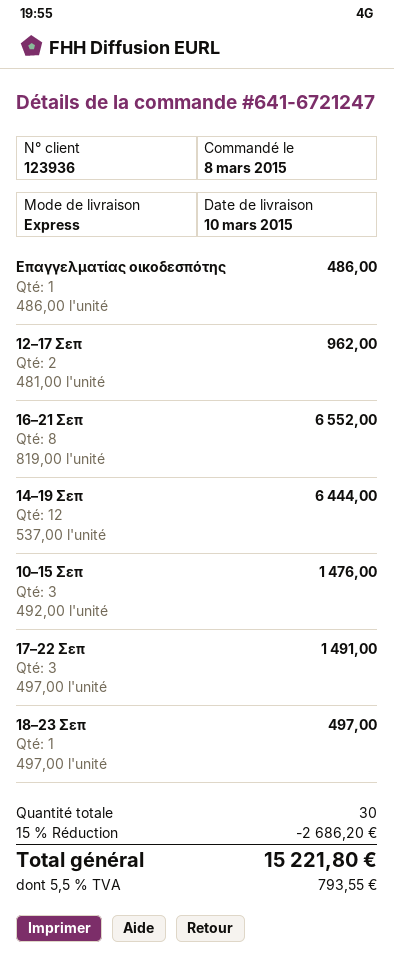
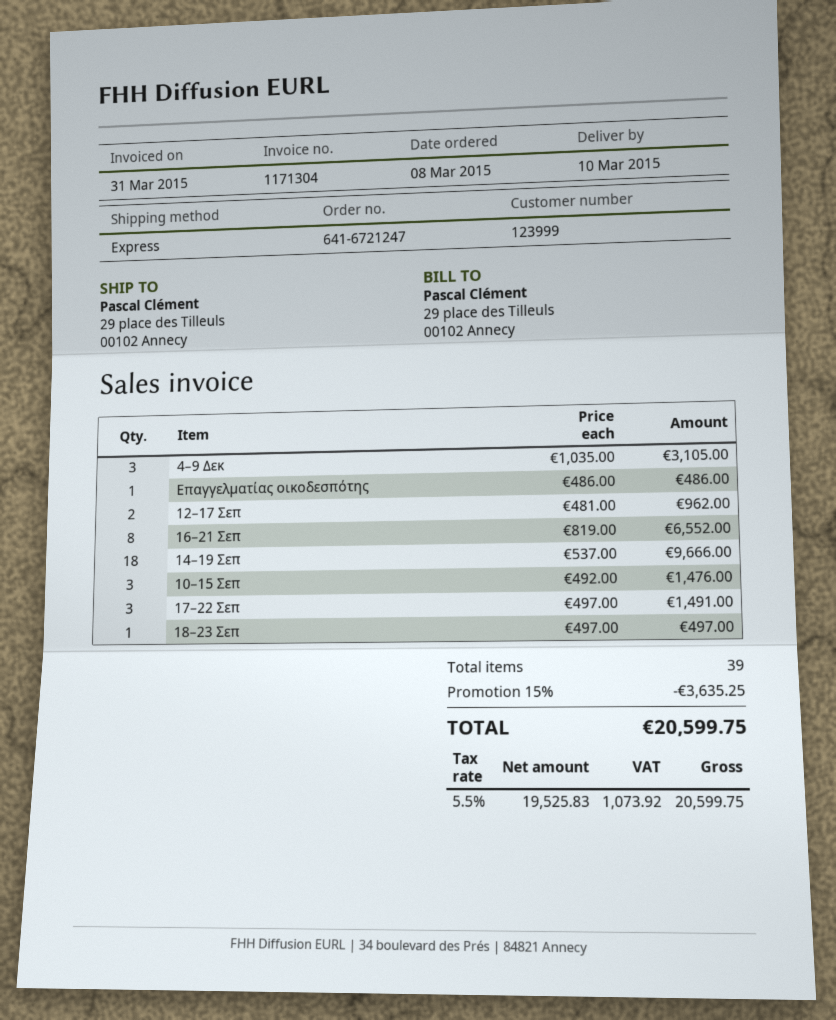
customer number: 123936 -> 123999
14–19 Σεπ: 12 x 537.00 = 6444.00 -> 18 x 537.00 = 9666.00
4–9 Δεκ: none -> 3 x 1035.00 = 3105.00
total quantity: 30 -> 39
discount: 15% = 2686.20 -> 15% = 3635.25
tax: 5.5% = 793.55 -> 5.5% = 1073.92
total: 15221.80 -> 20599.75

